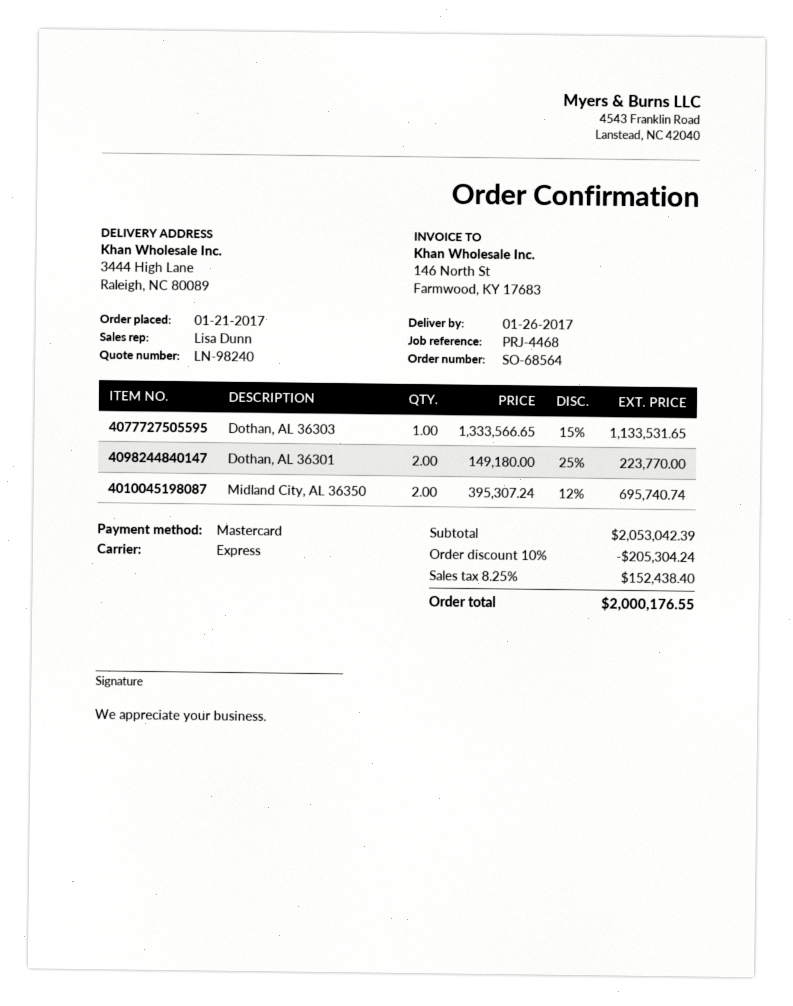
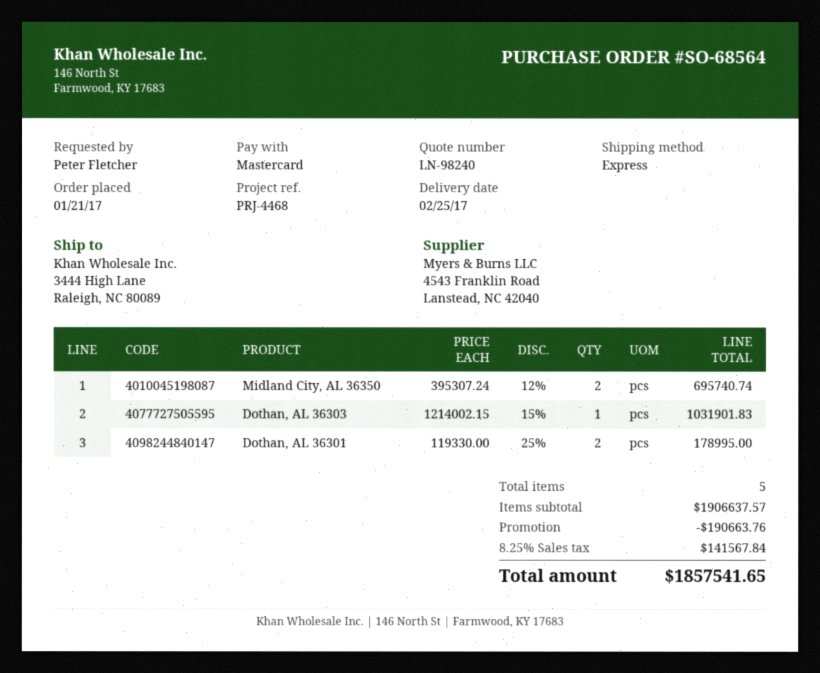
delivery date: 2017-01-26 -> 2017-02-25
Dothan, AL 36303: 1 x 1333566.65 - 15% = 1133531.65 -> 1 x 1214002.15 - 15% = 1031901.83
Dothan, AL 36301: 2 x 149180.00 - 25% = 223770.00 -> 2 x 119330.00 - 25% = 178995.00
subtotal: 2053042.39 -> 1906637.57
discount: 205304.24 -> 190663.76
tax: 8.25% = 152438.40 -> 8.25% = 141567.84
total: 2000176.55 -> 1857541.65

